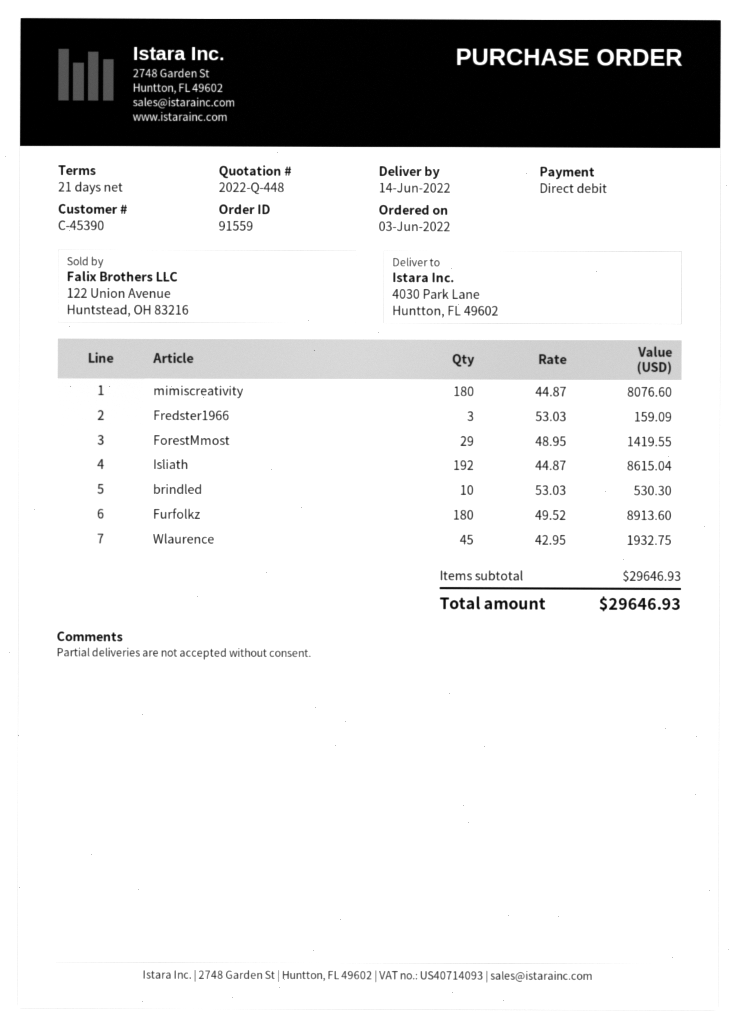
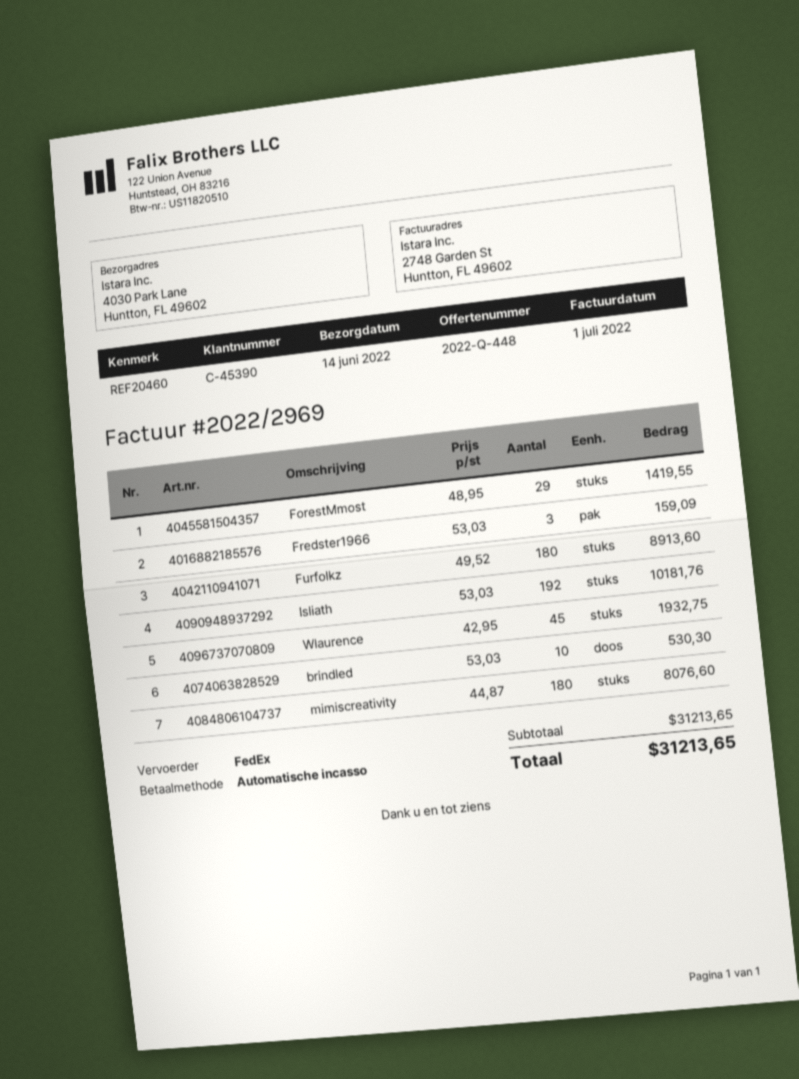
Isliath: 192 x 44.87 = 8615.04 -> 192 x 53.03 = 10181.76
subtotal: 29646.93 -> 31213.65
total: 29646.93 -> 31213.65

